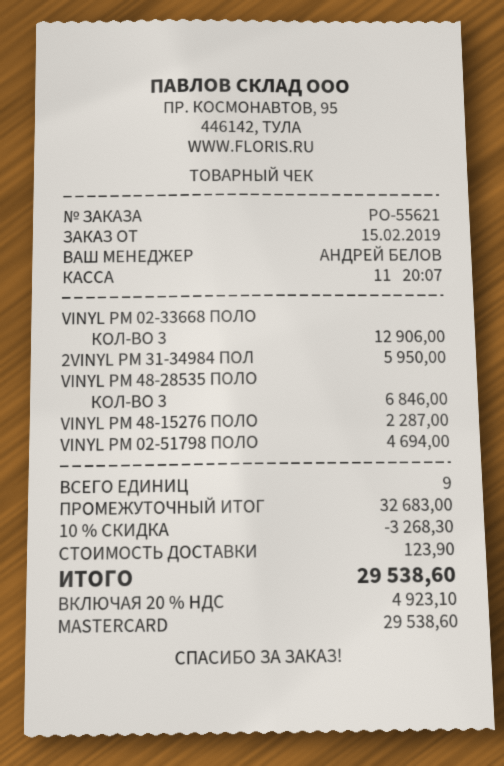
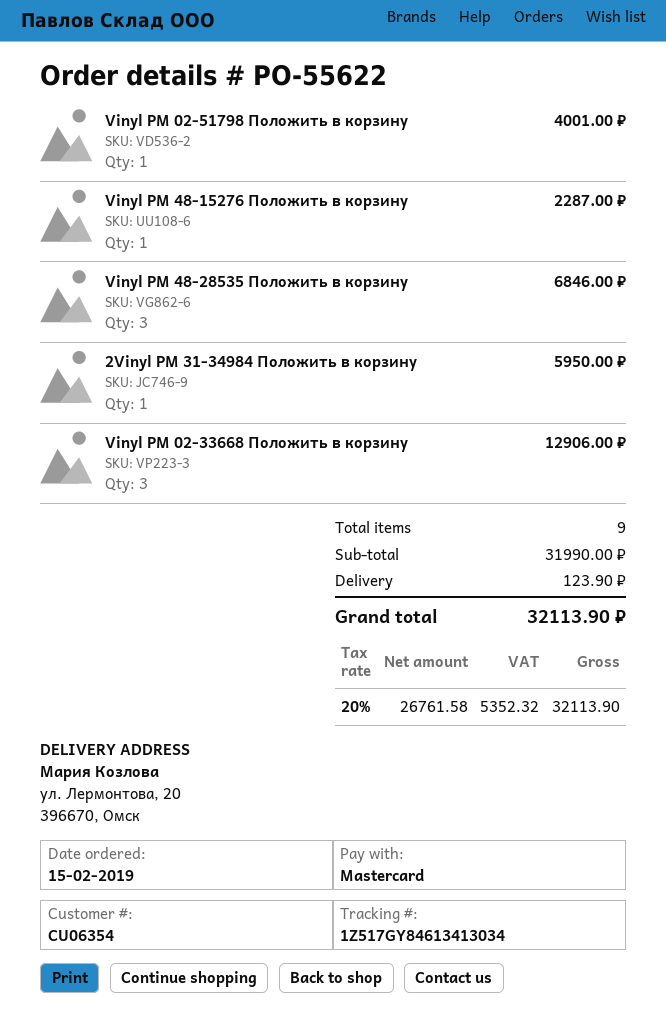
order number: PO-55621 -> PO-55622
VINYL PM 02-51798 ПОЛО: 1 for 4694.00 -> 1 for 4001.00
subtotal: 32683.00 -> 31990.00
discount: 10% = 3268.30 -> none
tax: 20% = 4923.10 -> 20% = 5352.32
total: 29538.60 -> 32113.90

